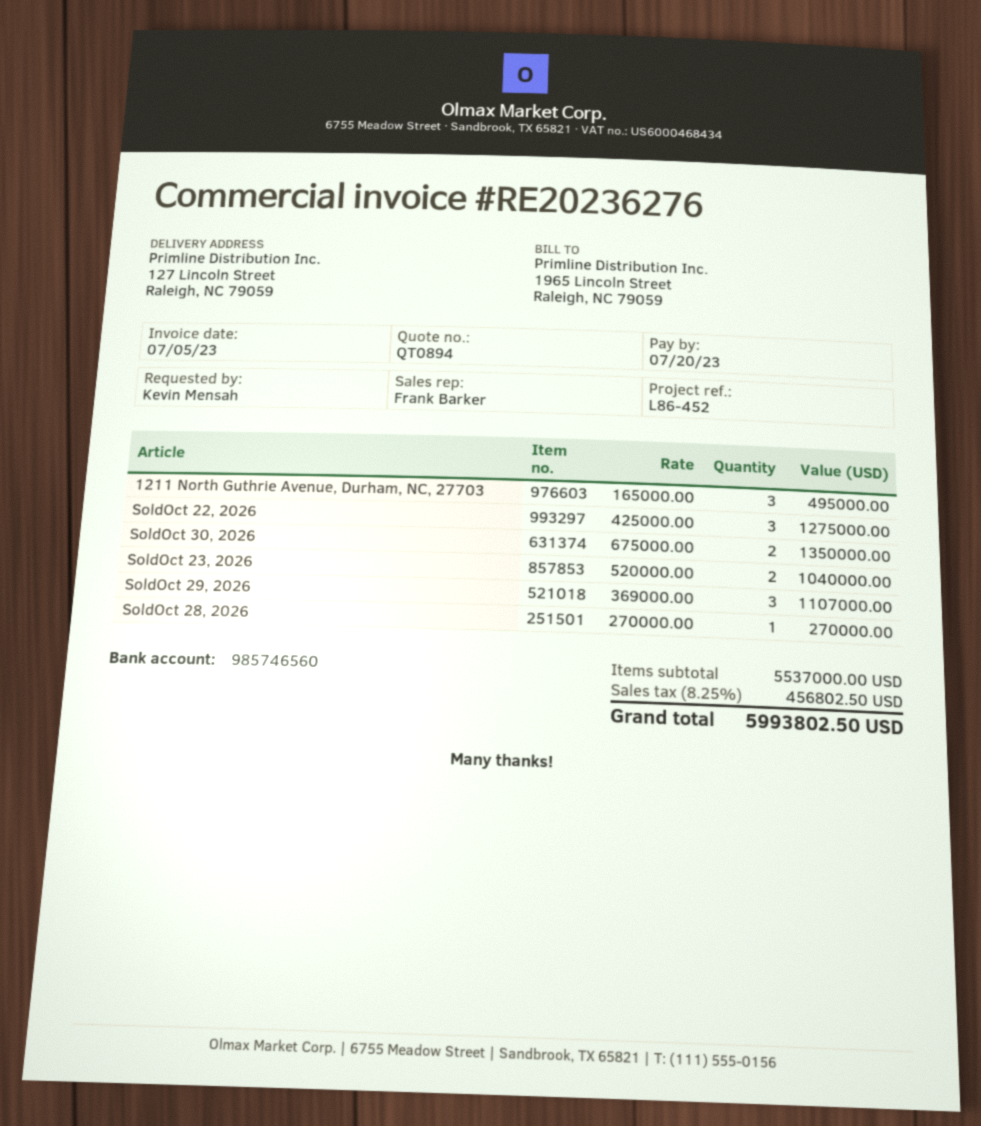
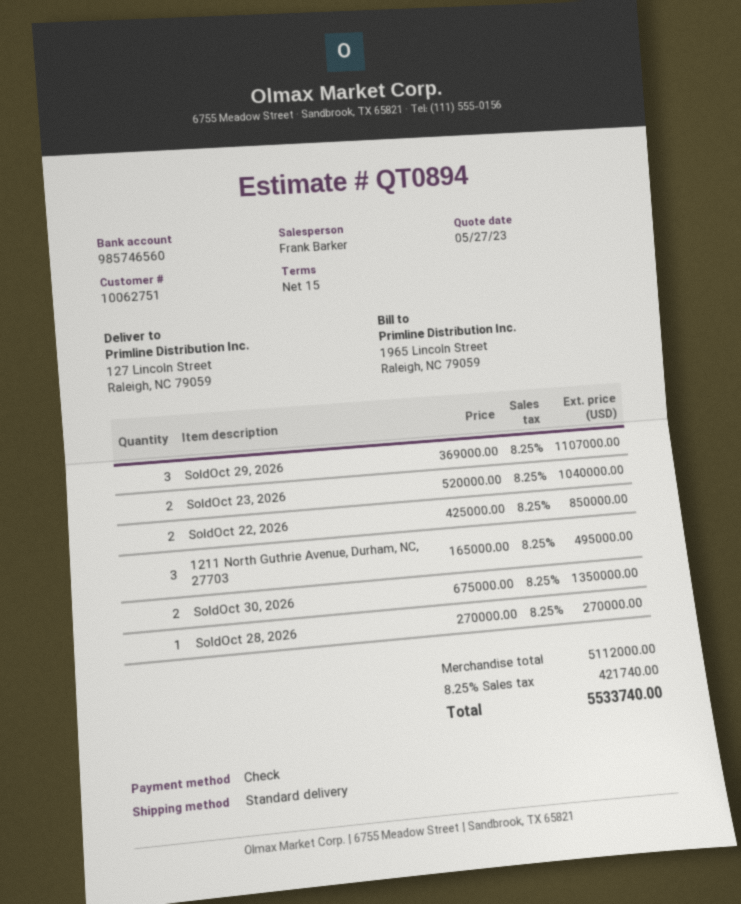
SoldOct 22, 2026: 3 x 425000.00 = 1275000.00 -> 2 x 425000.00 = 850000.00
subtotal: 5537000.00 -> 5112000.00
tax: 8.25% = 456802.50 -> 8.25% = 421740.00
total: 5993802.50 -> 5533740.00

